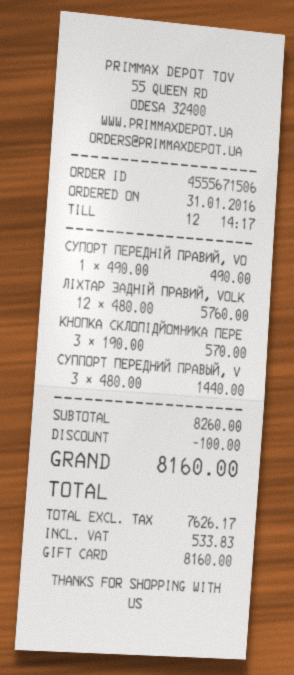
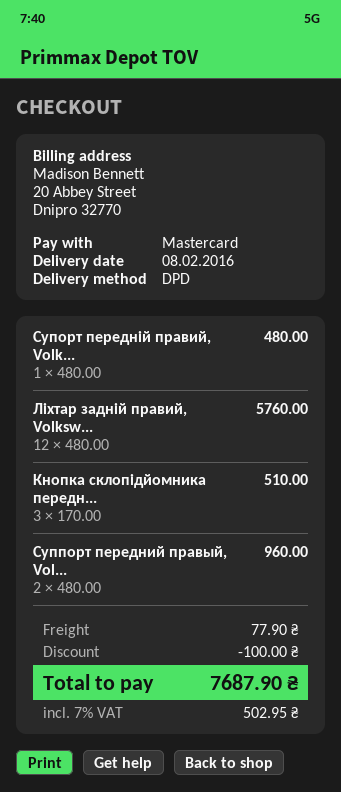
payment method: gift card -> Mastercard
СУПОРТ ПЕРЕДНІЙ ПРАВИЙ, VO: 1 x 490.00 = 490.00 -> 1 x 480.00 = 480.00
КНОПКА СКЛОПІДЙОМНИКА ПЕРЕ: 3 x 190.00 = 570.00 -> 3 x 170.00 = 510.00
СУППОРТ ПЕРЕДНИЙ ПРАВЫЙ, V: 3 x 480.00 = 1440.00 -> 2 x 480.00 = 960.00
shipping: none -> 77.90
tax: 533.83 -> 502.95
total: 8160.00 -> 7687.90

